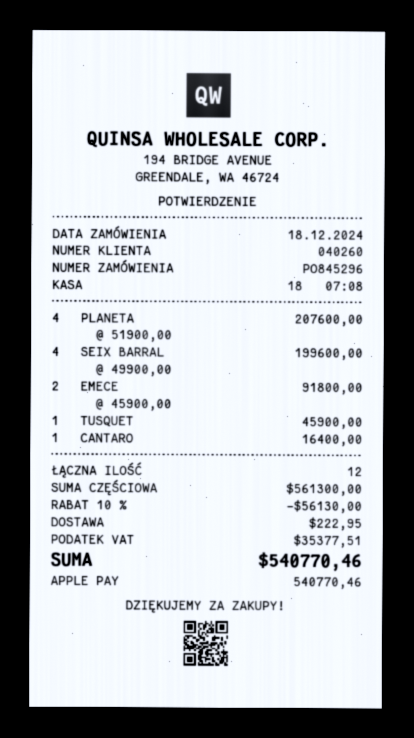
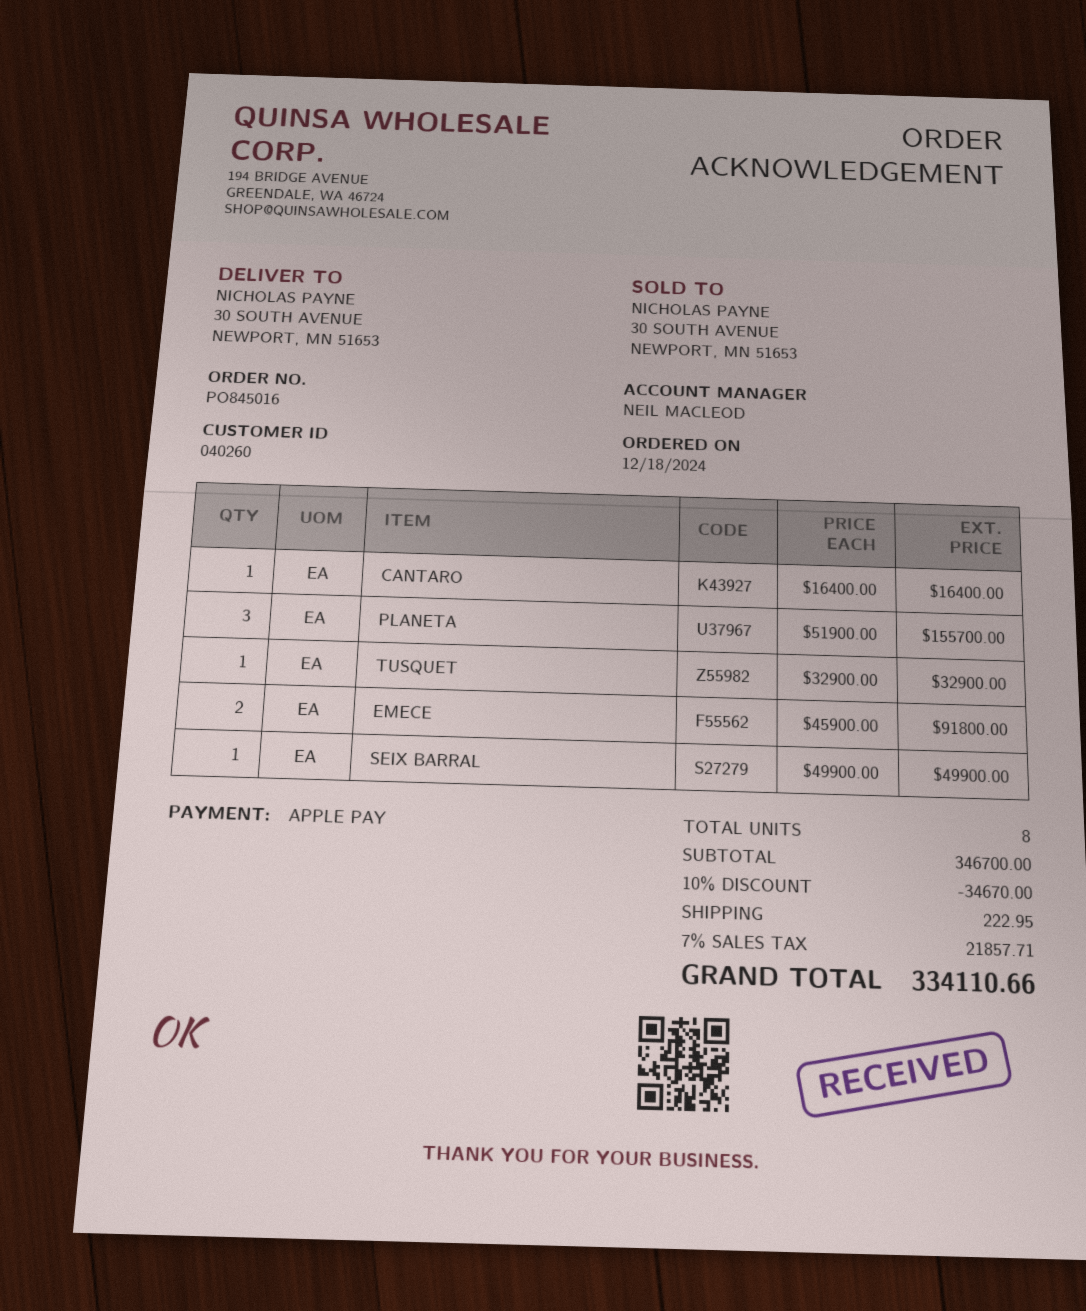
order number: PO845296 -> PO845016
PLANETA: 4 x 51900.00 = 207600.00 -> 3 x 51900.00 = 155700.00
SEIX BARRAL: 4 x 49900.00 = 199600.00 -> 1 x 49900.00 = 49900.00
TUSQUET: 1 x 45900.00 = 45900.00 -> 1 x 32900.00 = 32900.00
total quantity: 12 -> 8
subtotal: 561300.00 -> 346700.00
discount: 10% = 56130.00 -> 10% = 34670.00
tax: 35377.51 -> 21857.71
total: 540770.46 -> 334110.66

